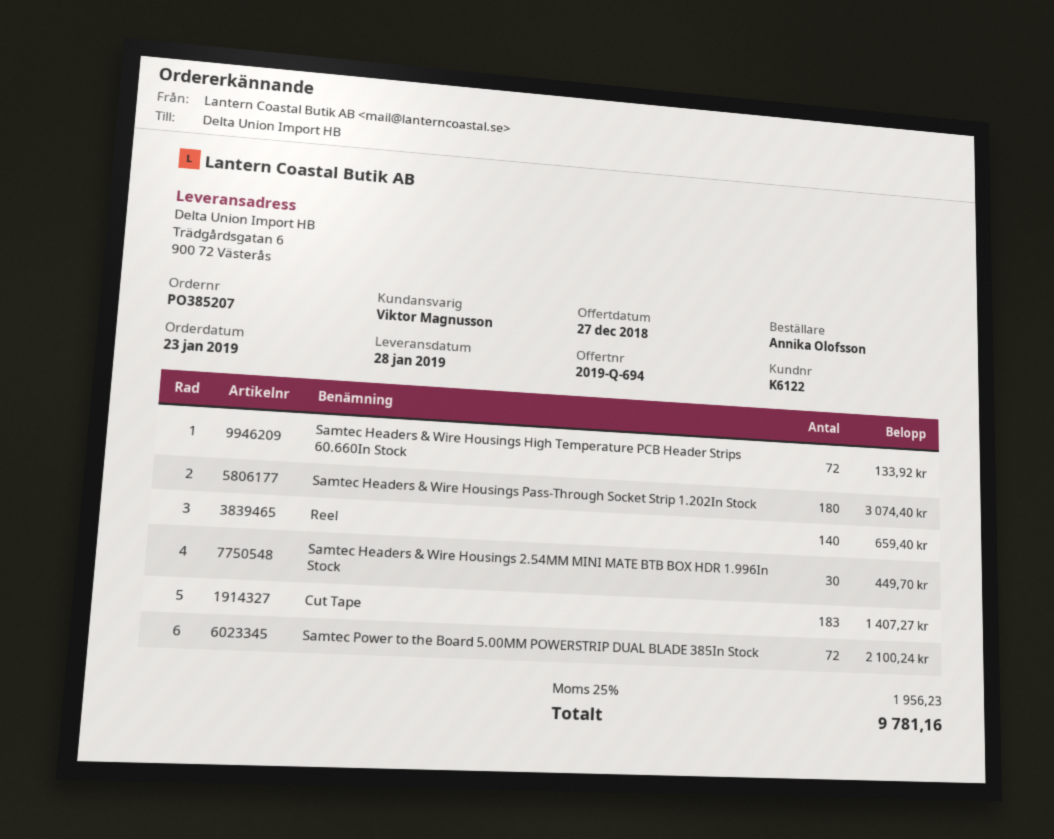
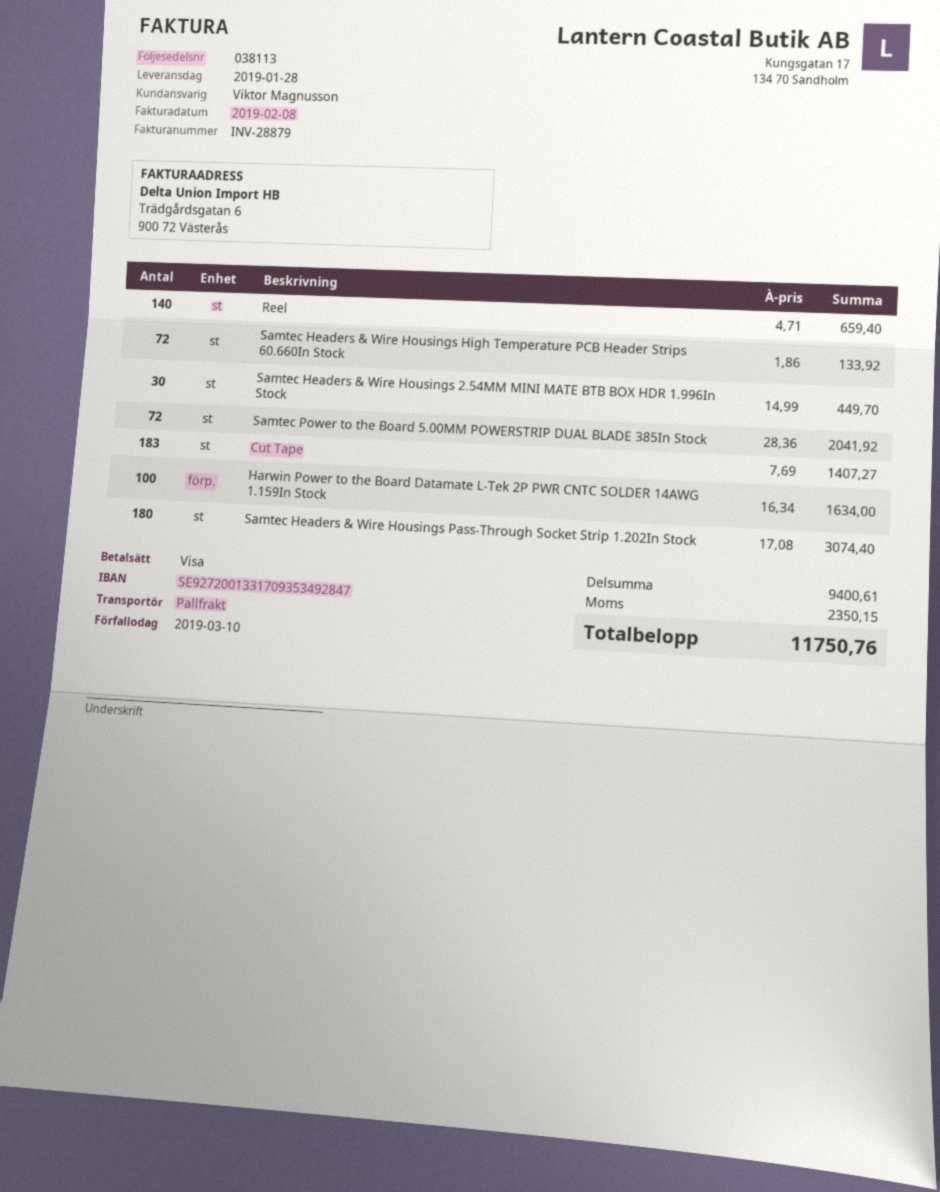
Samtec Power to the Board 5.00MM POWERSTRIP DUAL BLADE 385In Stock: 72 for 2100.24 -> 72 for 2041.92
Harwin Power to the Board Datamate L-Tek 2P PWR CNTC SOLDER 14AWG 1.159In Stock: none -> 100 for 1634.00
tax: 1956.23 -> 2350.15
total: 9781.16 -> 11750.76

